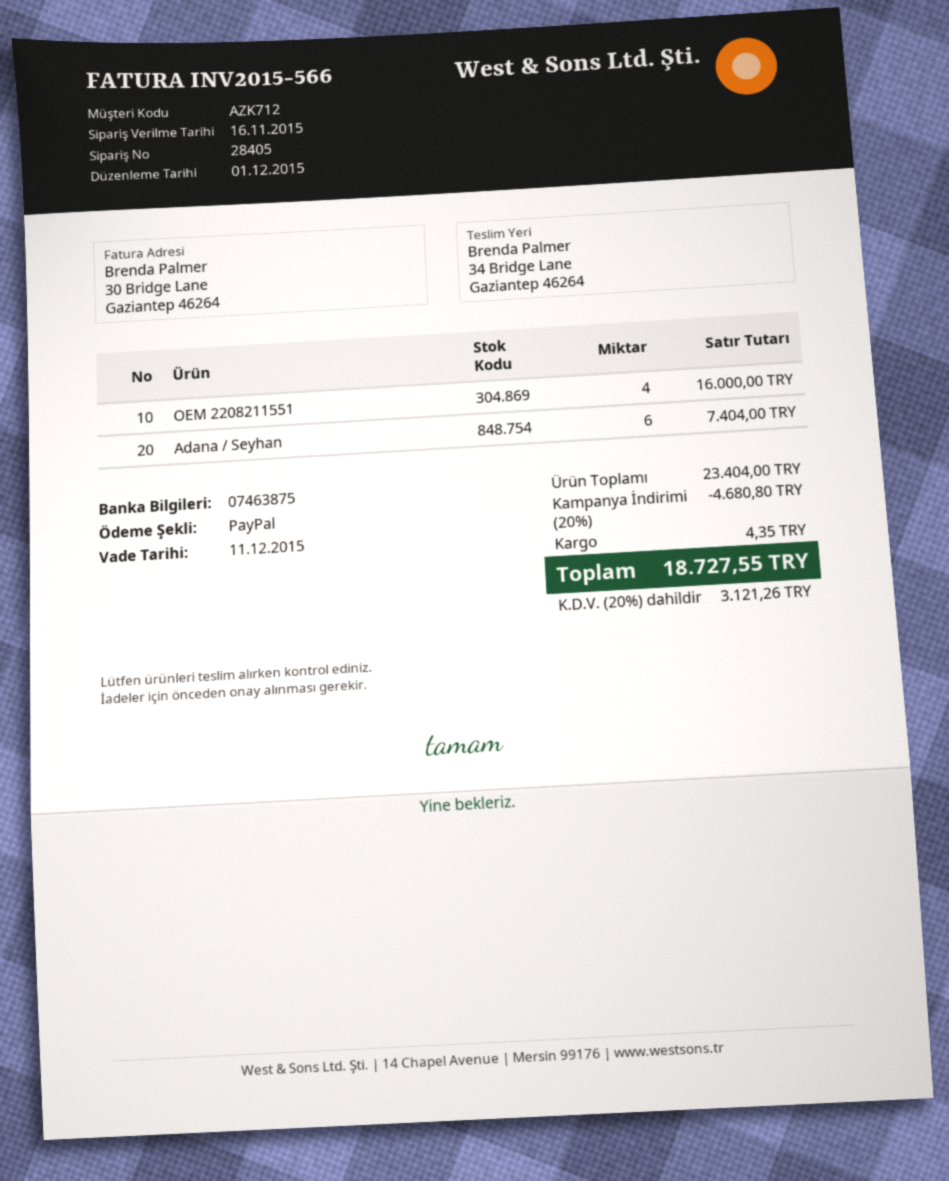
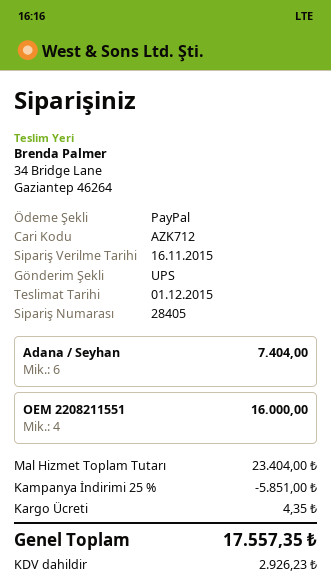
discount: 20% = 4680.80 -> 25% = 5851.00
tax: 3121.26 -> 2926.23
total: 18727.55 -> 17557.35

